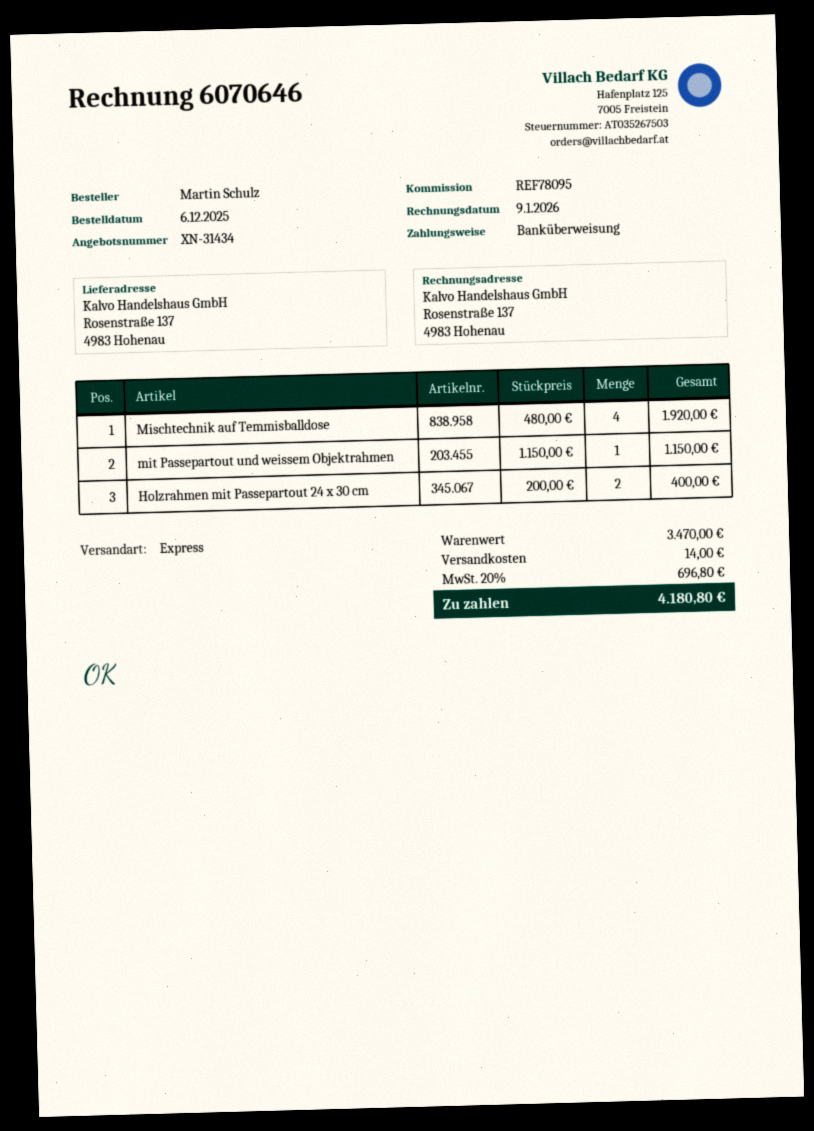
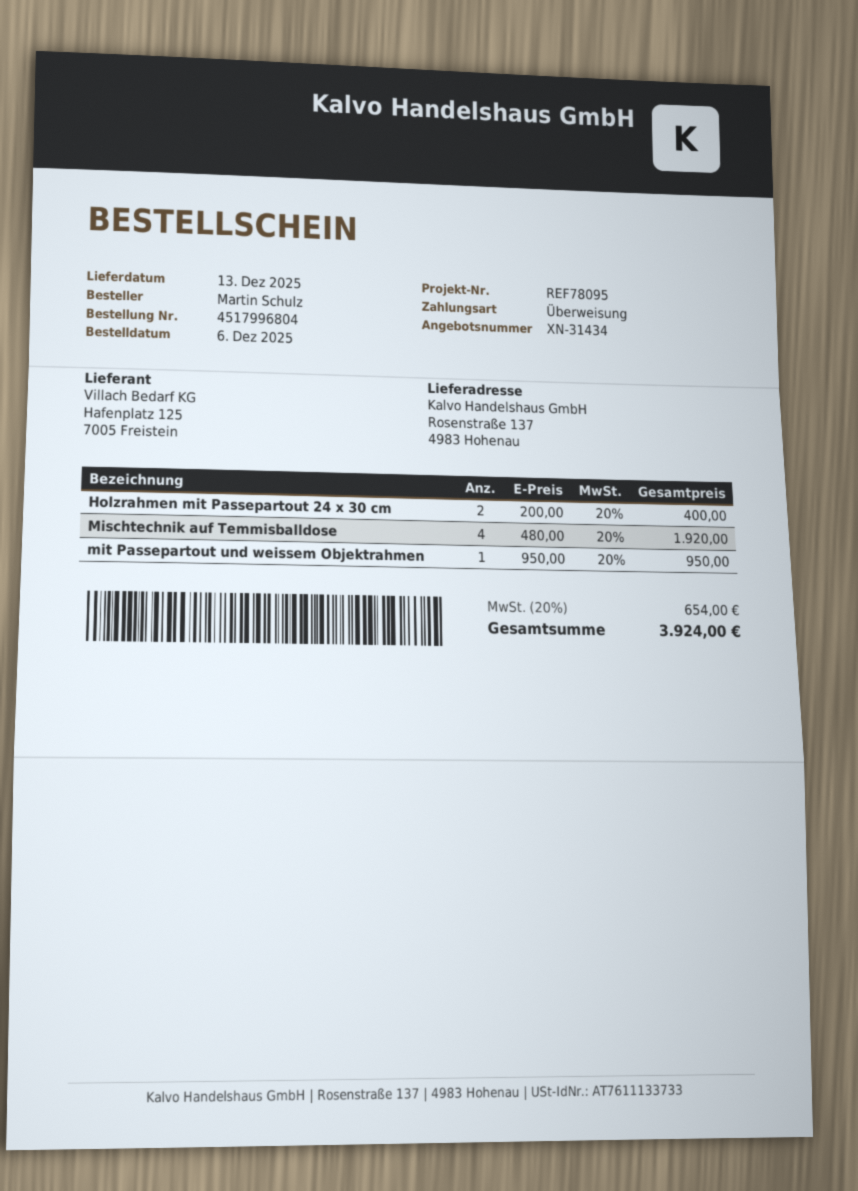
mit Passepartout und weissem Objektrahmen: 1 x 1150.00 = 1150.00 -> 1 x 950.00 = 950.00
shipping: 14.00 -> none
tax: 20% = 696.80 -> 20% = 654.00
total: 4180.80 -> 3924.00

